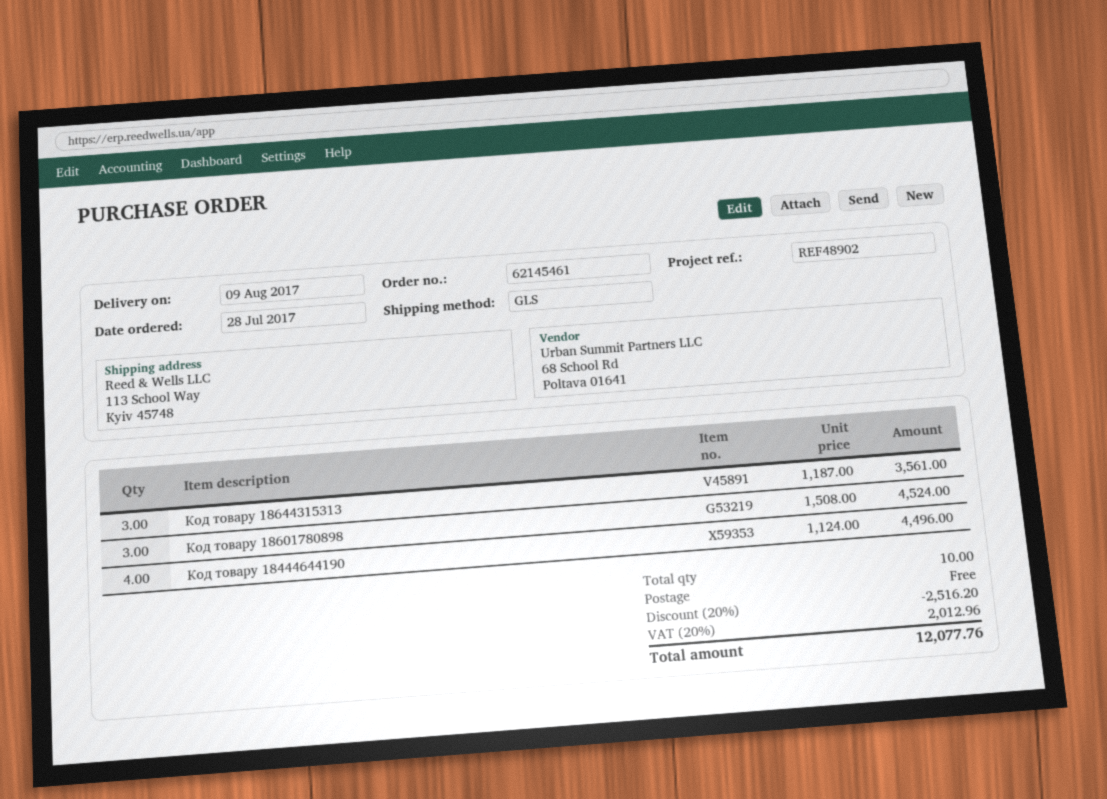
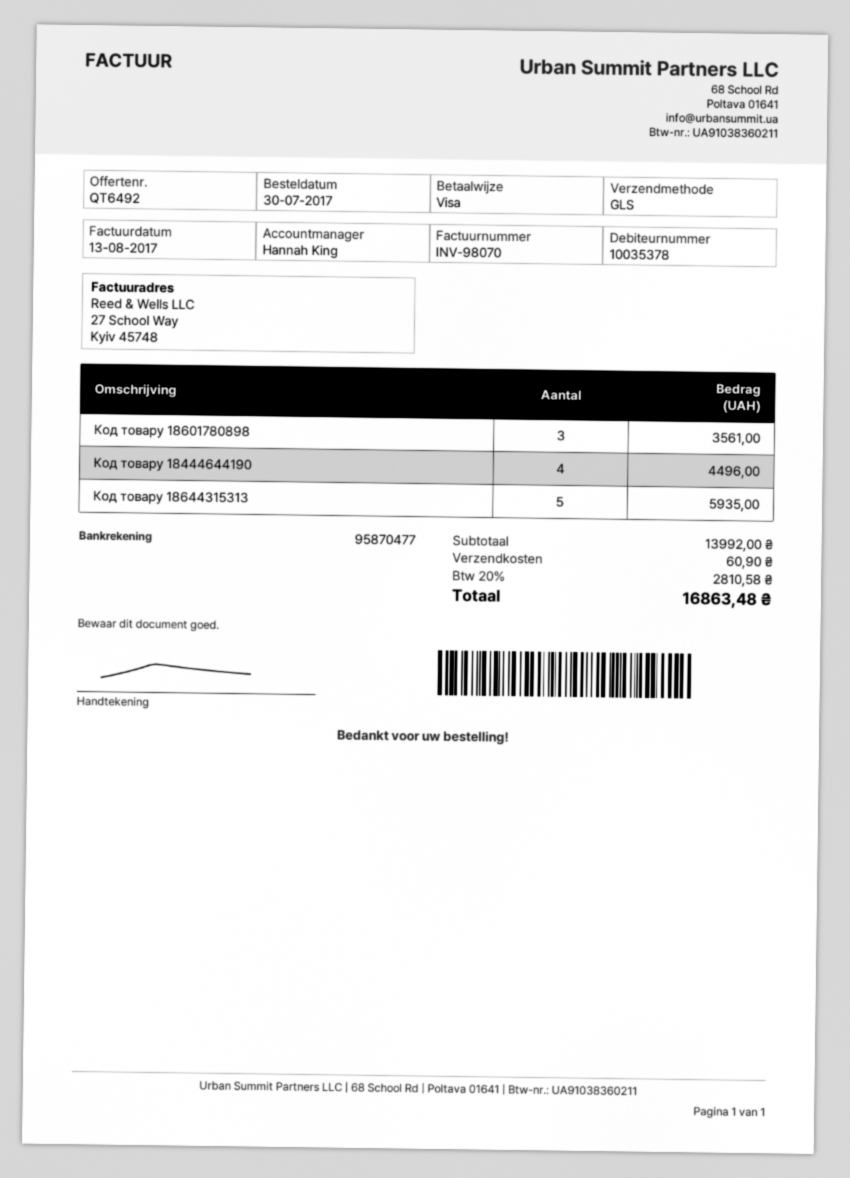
order date: 2017-07-28 -> 2017-07-30
Код товару 18644315313: 3 for 3561.00 -> 5 for 5935.00
Код товару 18601780898: 3 for 4524.00 -> 3 for 3561.00
discount: 20% = 2516.20 -> none
shipping: 0.00 -> 60.90
tax: 20% = 2012.96 -> 20% = 2810.58
total: 12077.76 -> 16863.48

